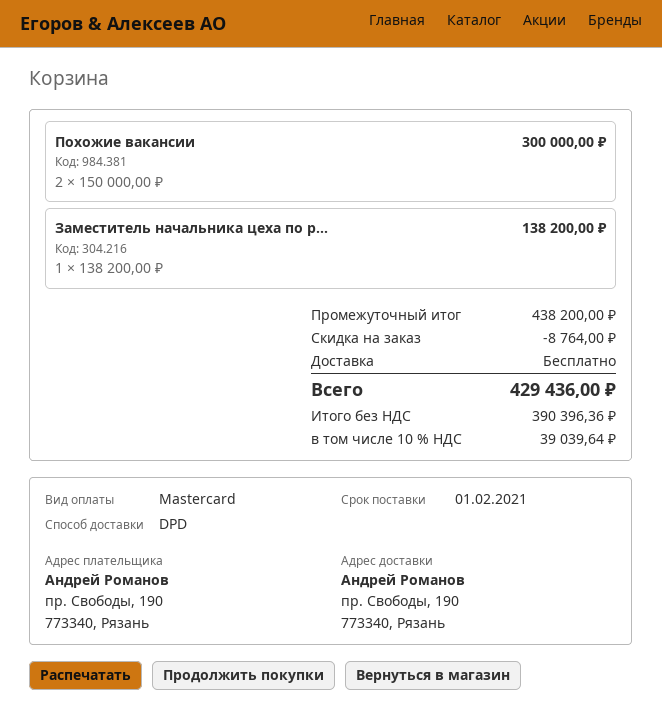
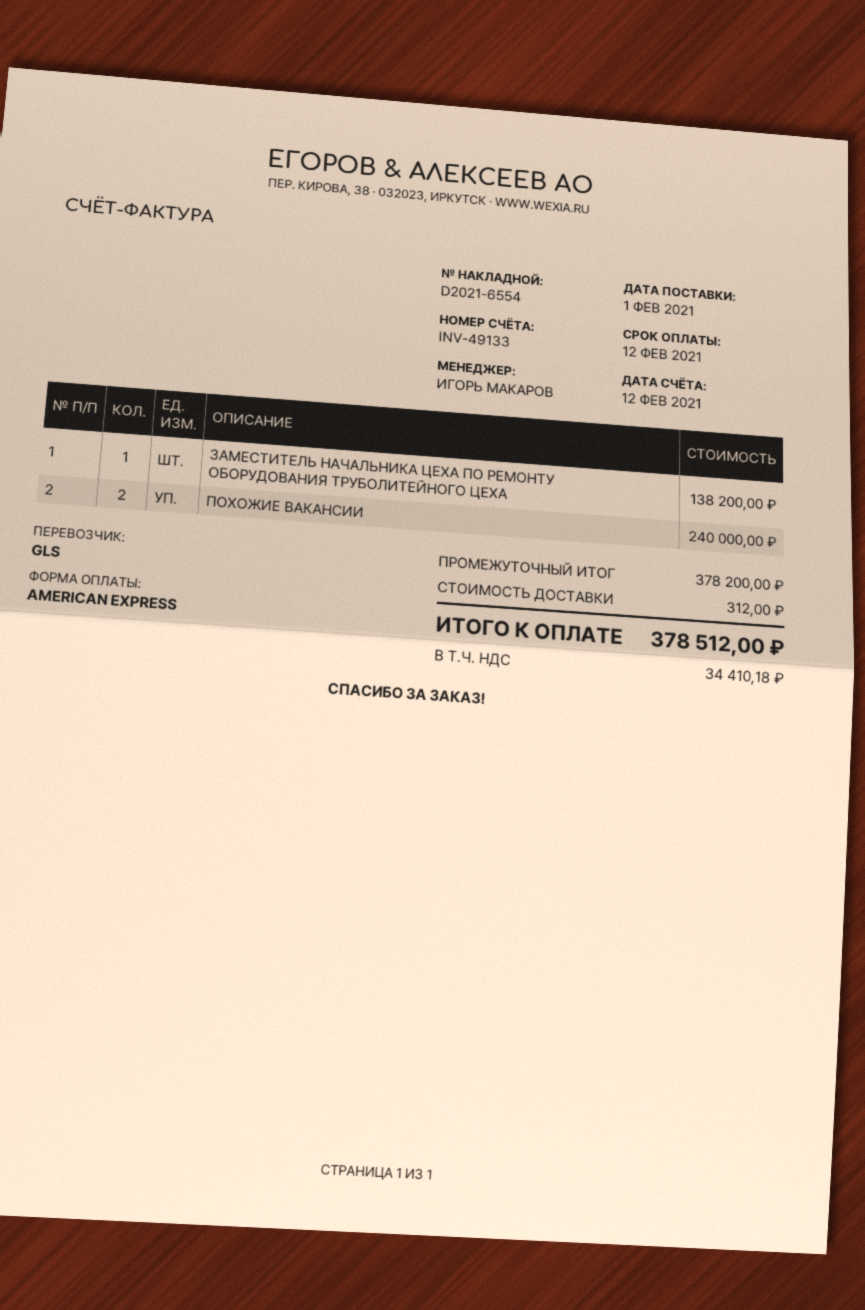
payment method: Mastercard -> American Express
shipping method: DPD -> GLS
Похожие вакансии: 2 for 300000.00 -> 2 for 240000.00
subtotal: 438200.00 -> 378200.00
discount: 8764.00 -> none
shipping: 0.00 -> 312.00
tax: 39039.64 -> 34410.18
total: 429436.00 -> 378512.00

